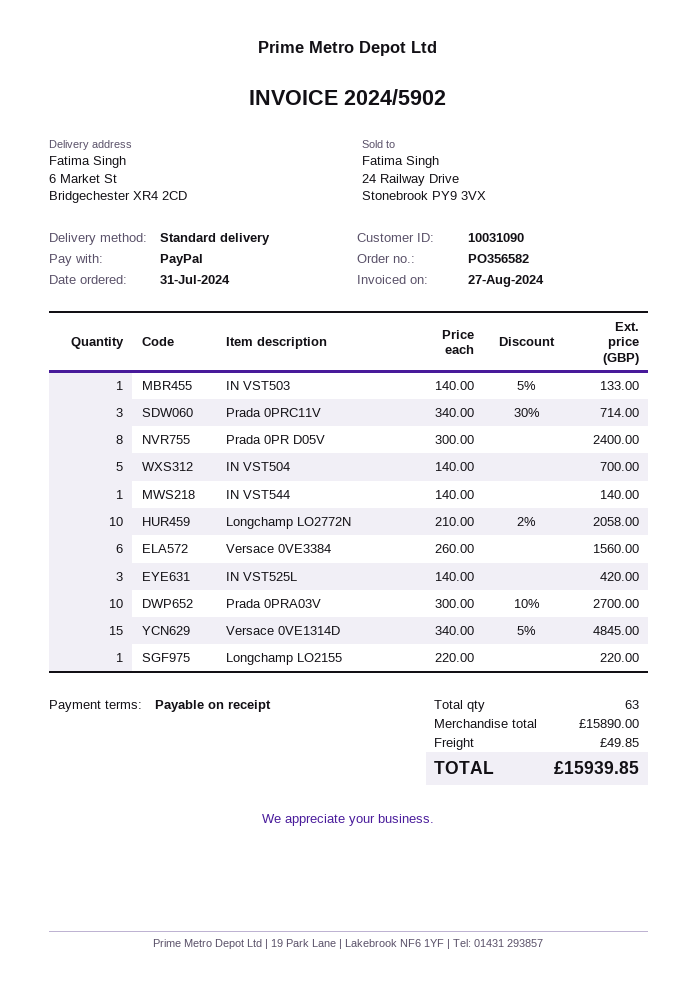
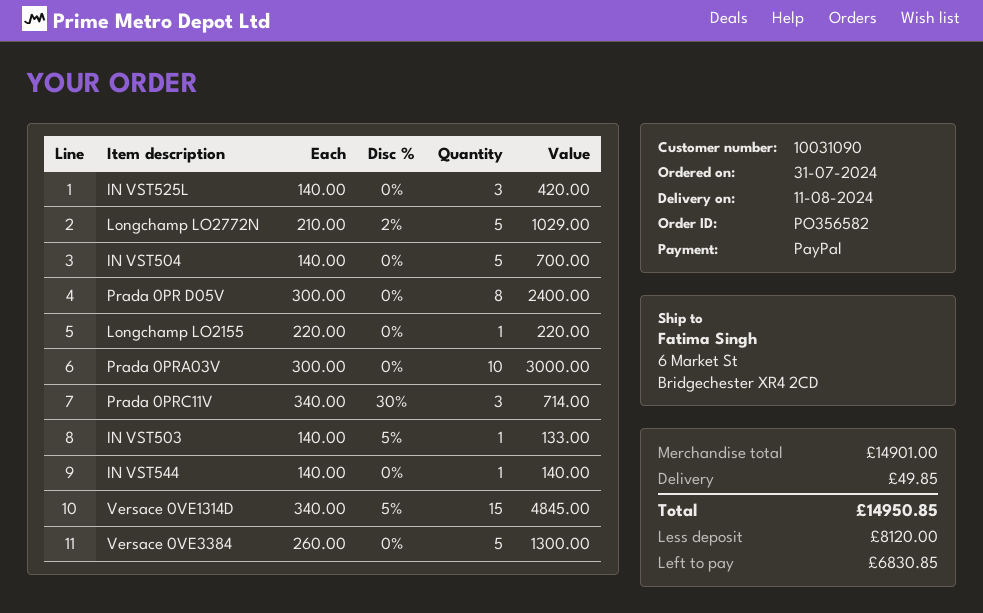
Longchamp LO2772N: 10 x 210.00 - 2% = 2058.00 -> 5 x 210.00 - 2% = 1029.00
Versace 0VE3384: 6 x 260.00 = 1560.00 -> 5 x 260.00 = 1300.00
Prada 0PRA03V: 10 x 300.00 - 10% = 2700.00 -> 10 x 300.00 = 3000.00
subtotal: 15890.00 -> 14901.00
total: 15939.85 -> 14950.85

